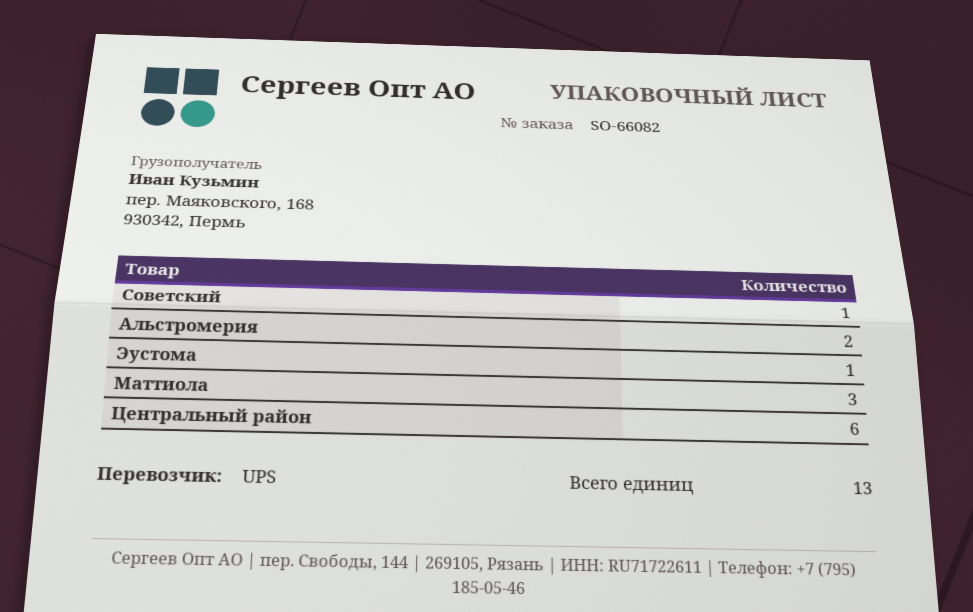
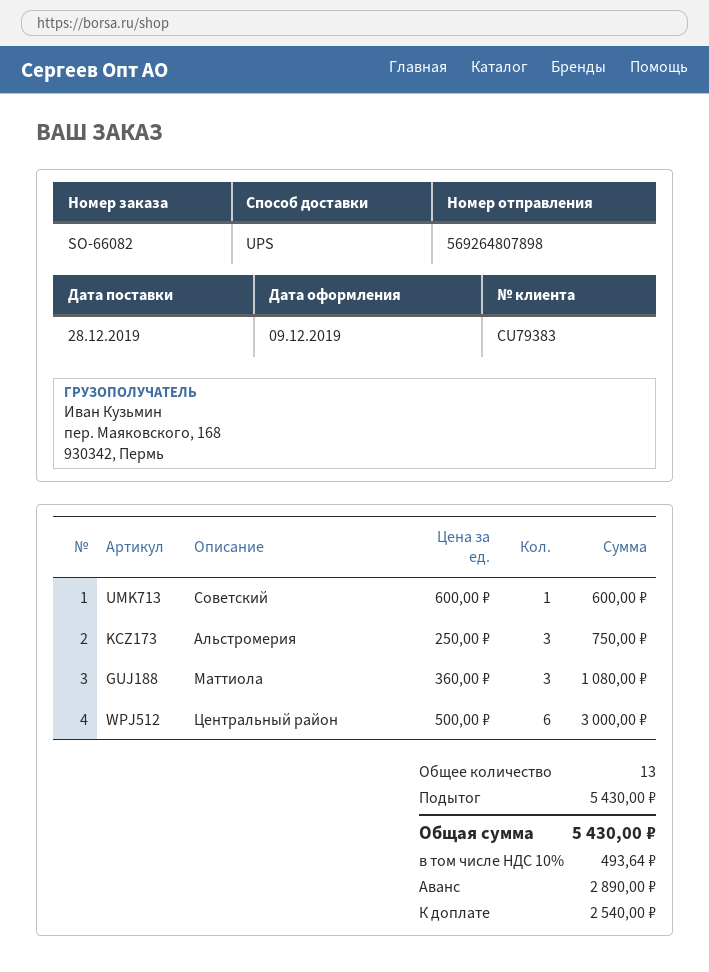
Альстромерия: 2 -> 3
Эустома: 1 -> none

